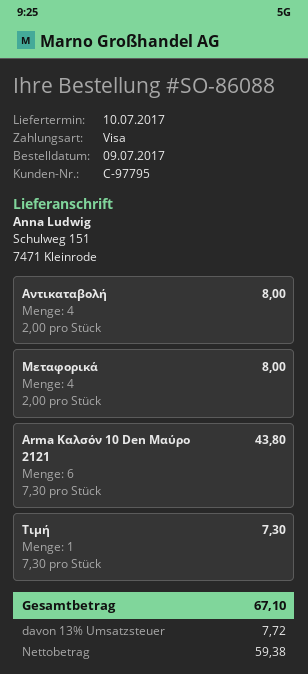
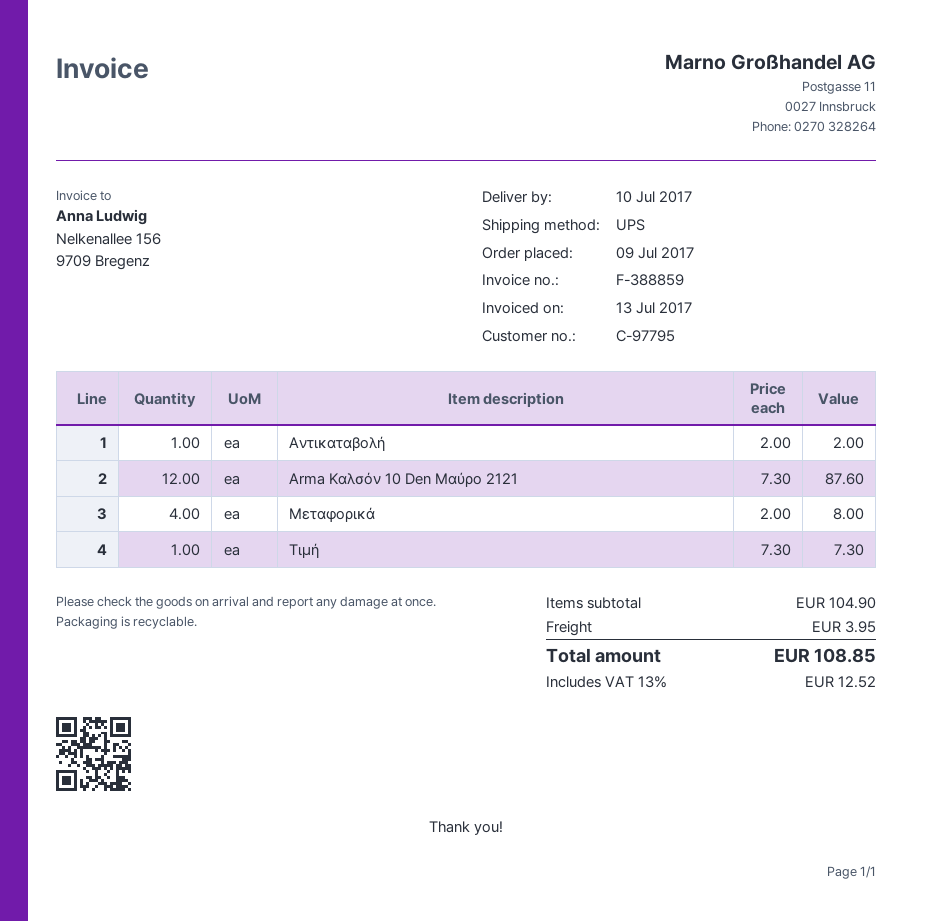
Αντικαταβολή: 4 x 2.00 = 8.00 -> 1 x 2.00 = 2.00
Arma Καλσόν 10 Den Μαύρο 2121: 6 x 7.30 = 43.80 -> 12 x 7.30 = 87.60
shipping: none -> 3.95
tax: 13% = 7.72 -> 13% = 12.52
total: 67.10 -> 108.85

